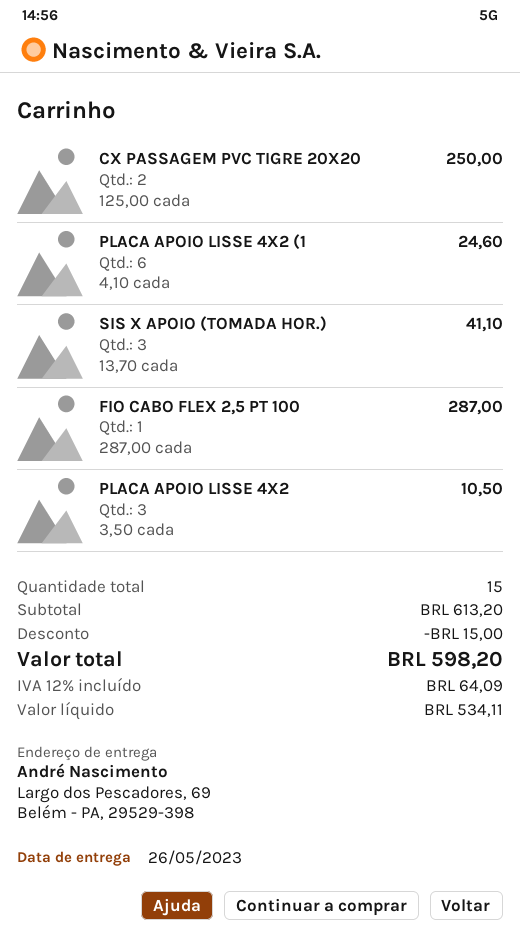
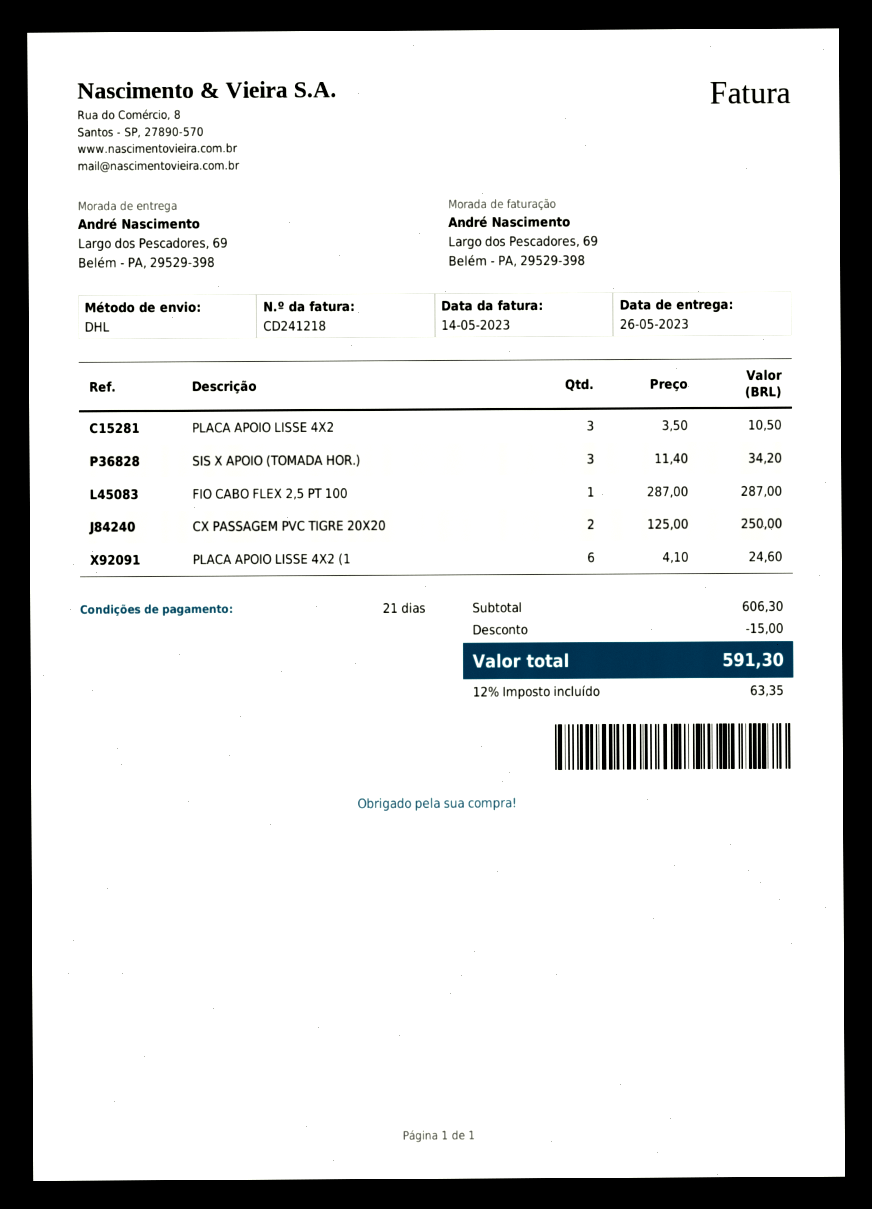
SIS X APOIO (TOMADA HOR.): 3 x 13.70 = 41.10 -> 3 x 11.40 = 34.20
subtotal: 613.20 -> 606.30
tax: 12% = 64.09 -> 12% = 63.35
total: 598.20 -> 591.30

